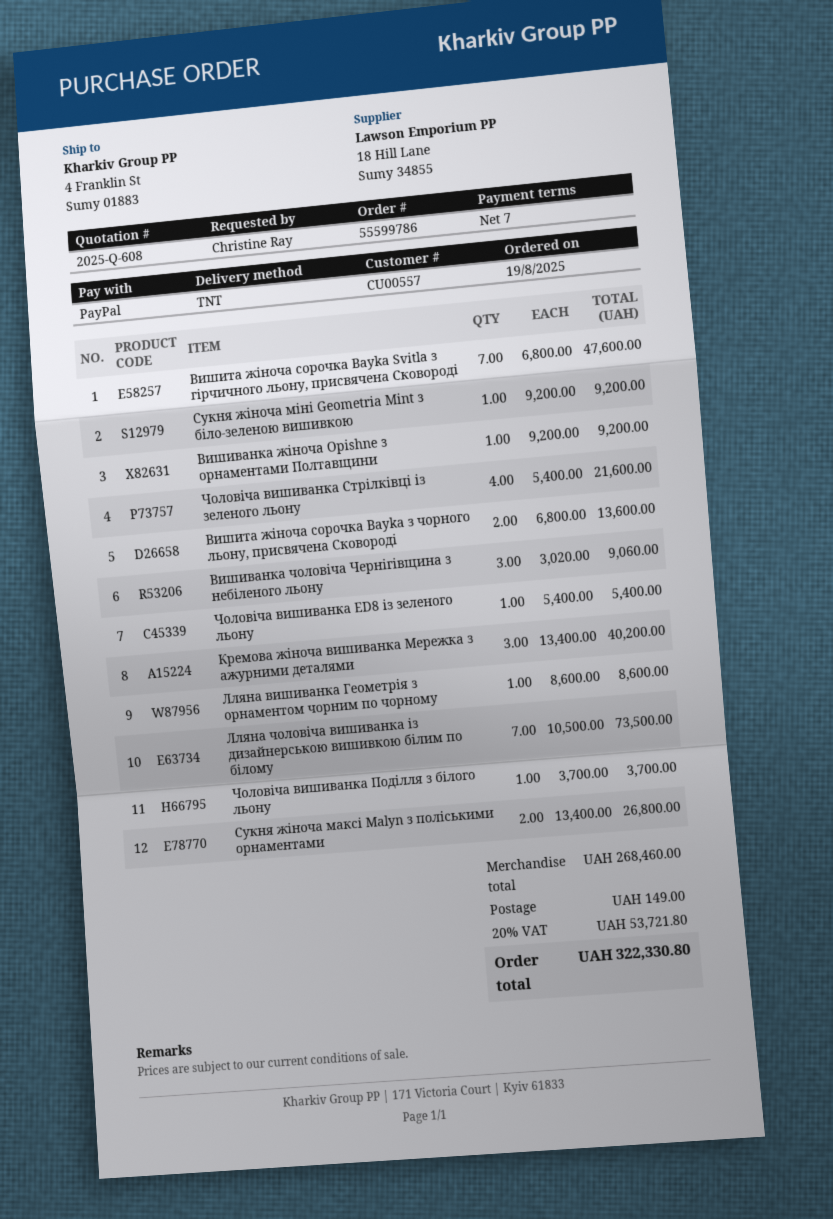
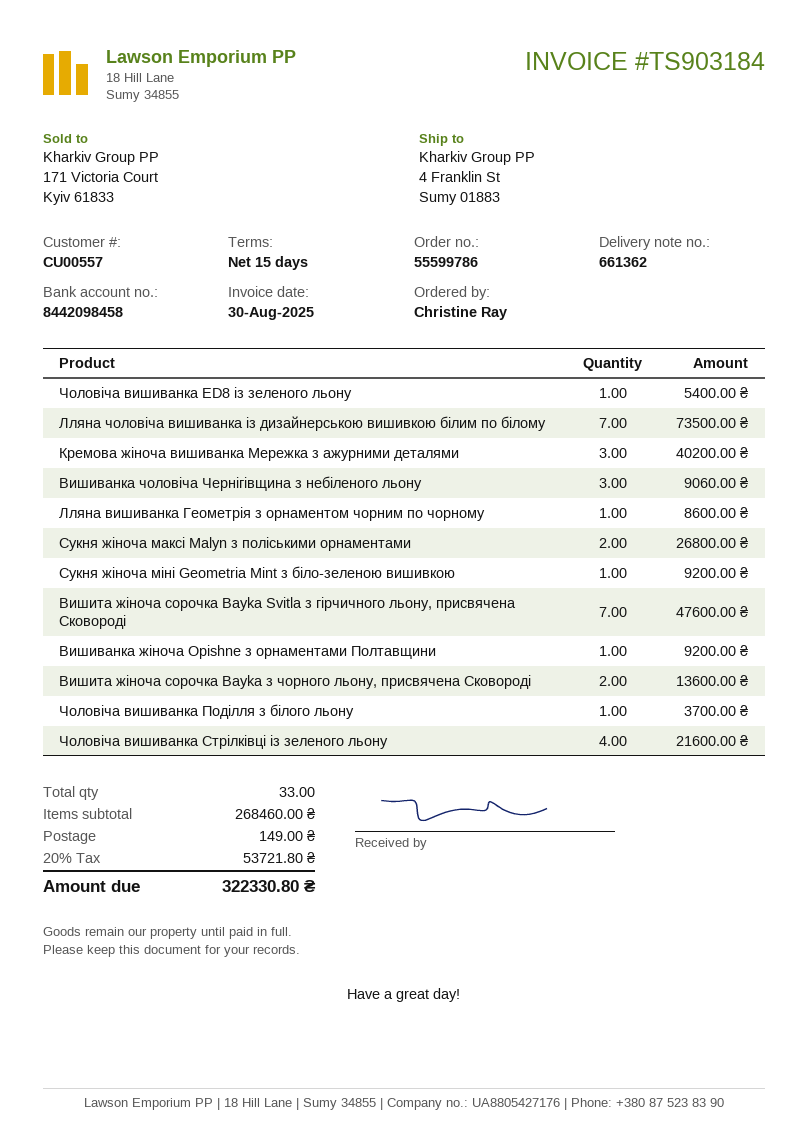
payment terms: 7 days -> 15 days

